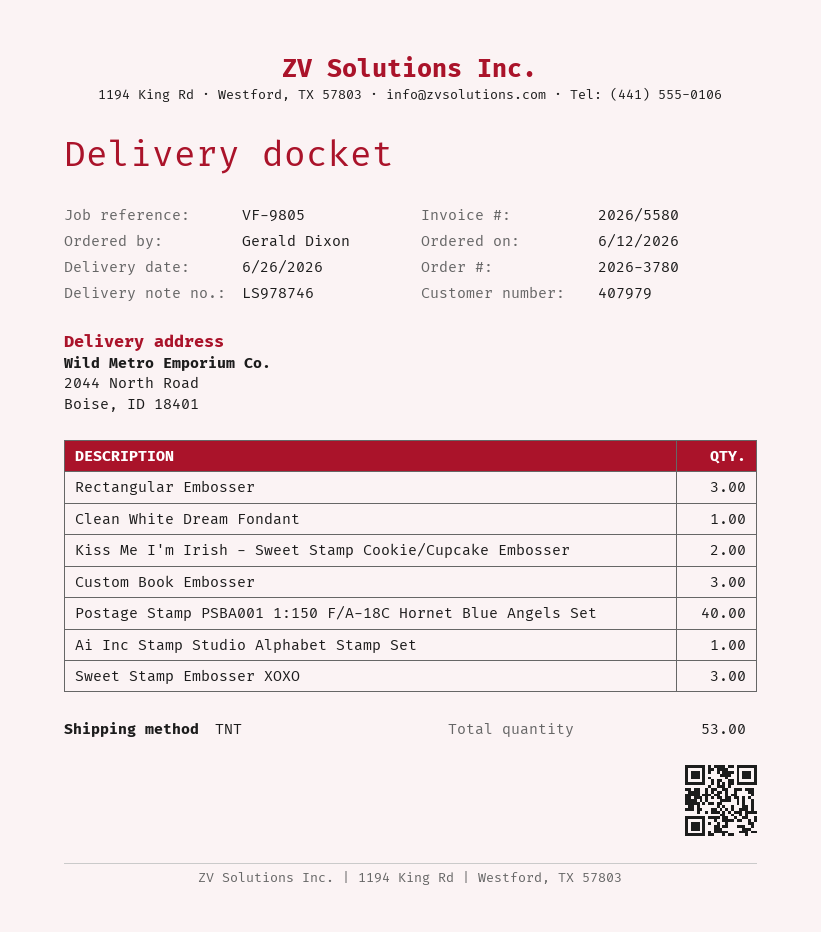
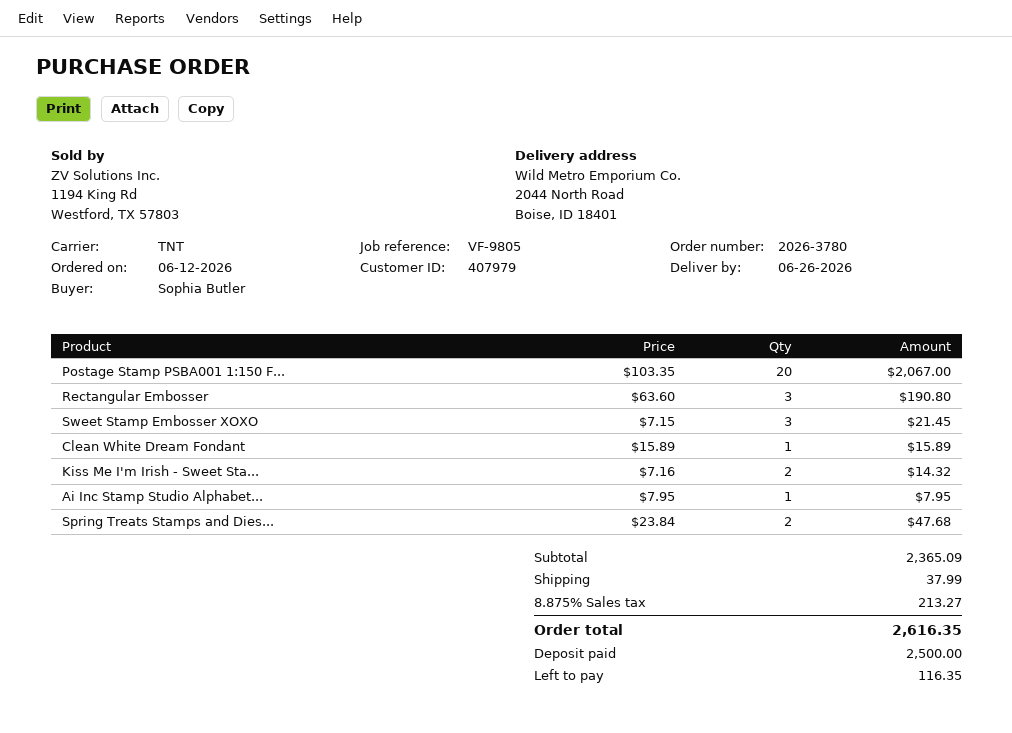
ordered by: Gerald Dixon -> Sophia Butler
Custom Book Embosser: 3 -> none
Postage Stamp PSBA001 1:150 F/A-18C Hornet Blue Angels Set: 40 -> 20
Spring Treats Stamps and Dies...: none -> 2

